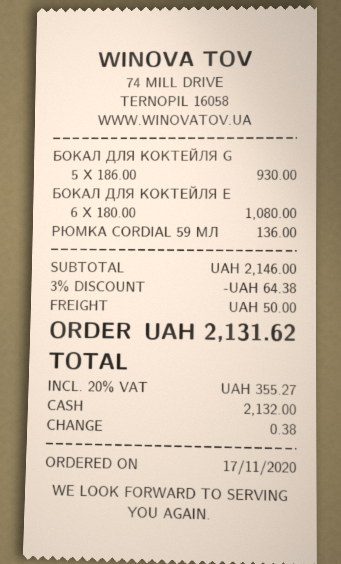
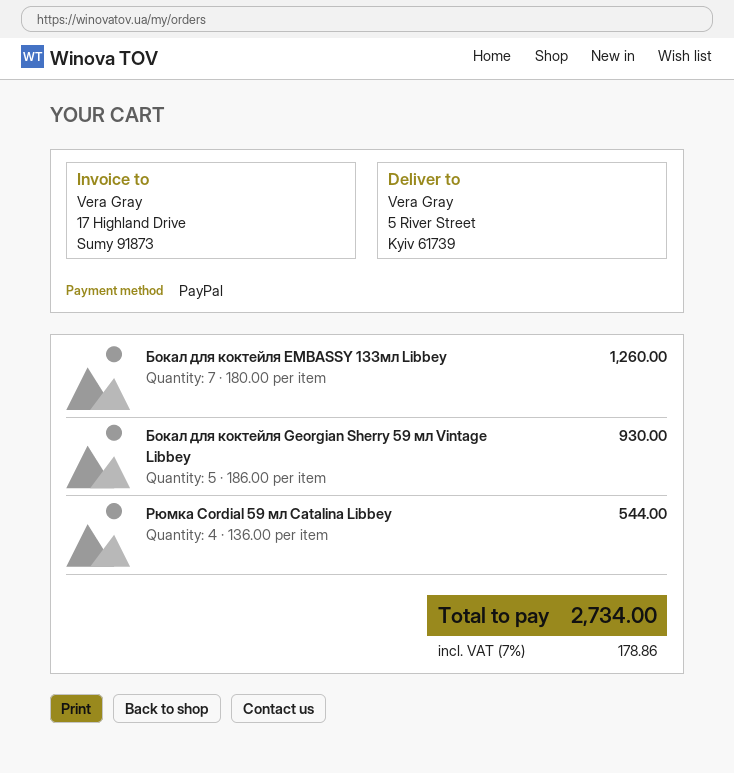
payment method: cash -> PayPal
БОКАЛ ДЛЯ КОКТЕЙЛЯ E: 6 x 180.00 = 1080.00 -> 7 x 180.00 = 1260.00
РЮМКА CORDIAL 59 МЛ: 1 x 136.00 = 136.00 -> 4 x 136.00 = 544.00
discount: 3% = 64.38 -> none
shipping: 50.00 -> none
tax: 20% = 355.27 -> 7% = 178.86
total: 2131.62 -> 2734.00

